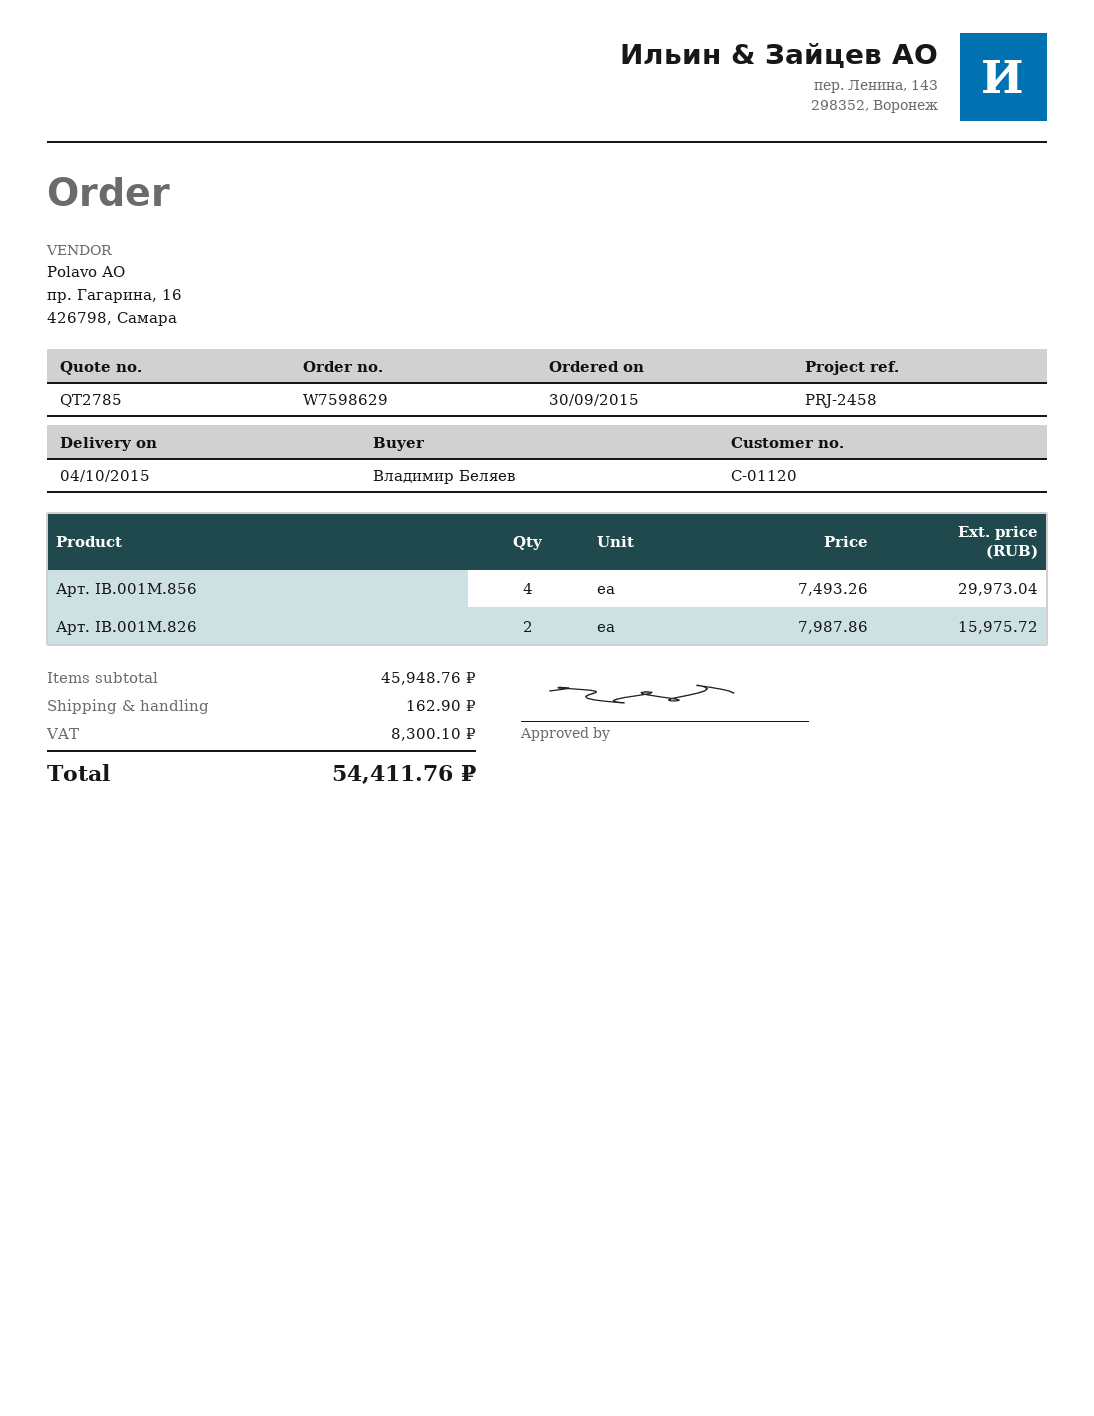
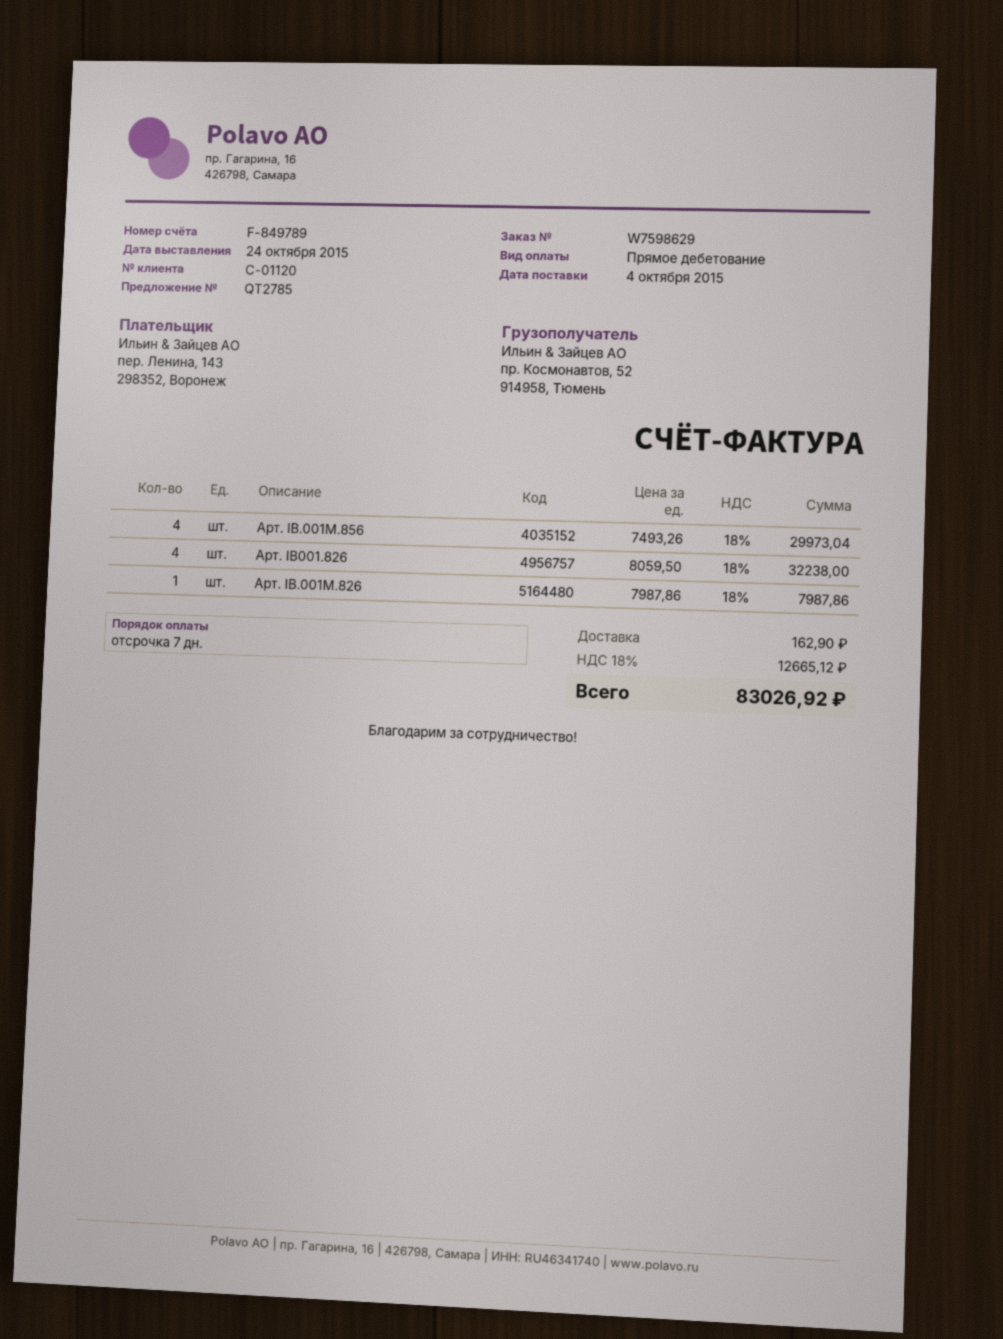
Арт. IB.001M.826: 2 x 7987.86 = 15975.72 -> 1 x 7987.86 = 7987.86
Арт. IB001.826: none -> 4 x 8059.50 = 32238.00
tax: 8300.10 -> 12665.12
total: 54411.76 -> 83026.92

